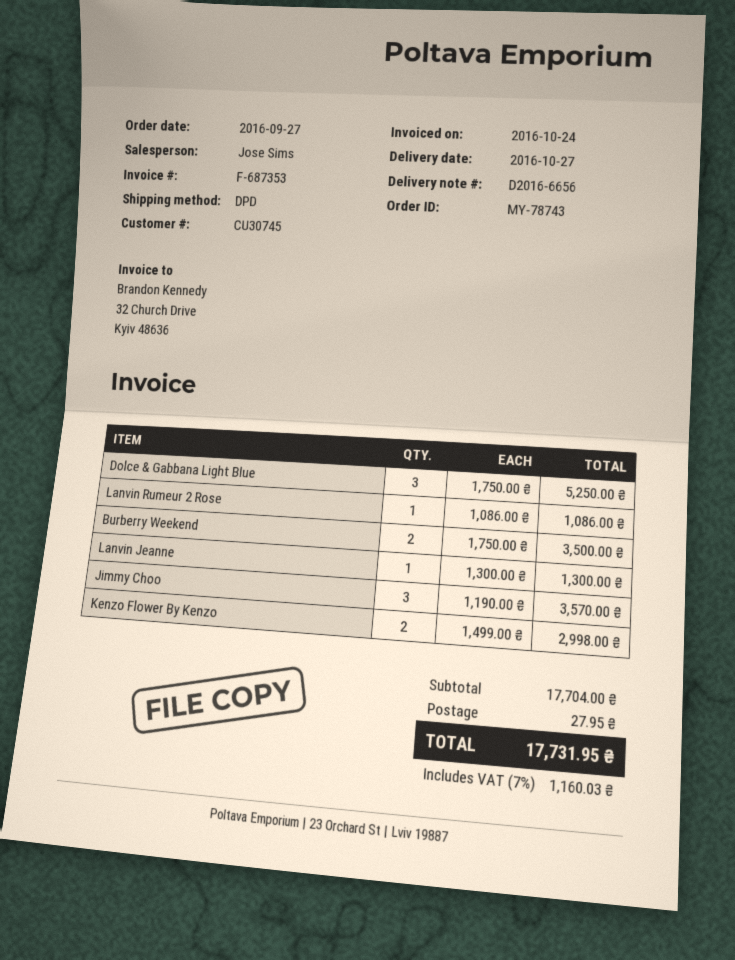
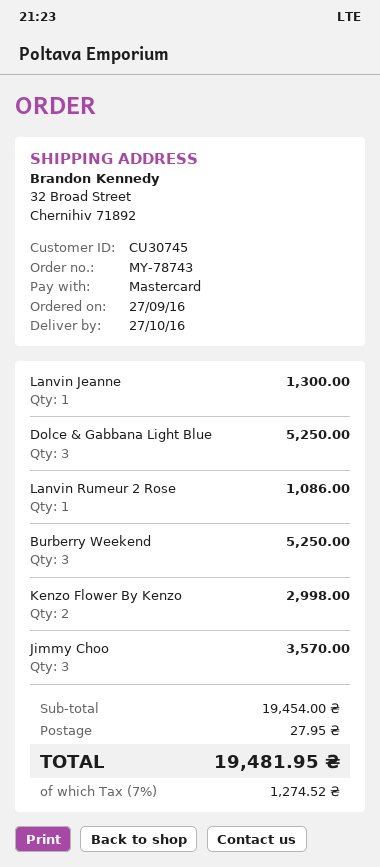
Burberry Weekend: 2 for 3500.00 -> 3 for 5250.00
subtotal: 17704.00 -> 19454.00
tax: 7% = 1160.03 -> 7% = 1274.52
total: 17731.95 -> 19481.95

